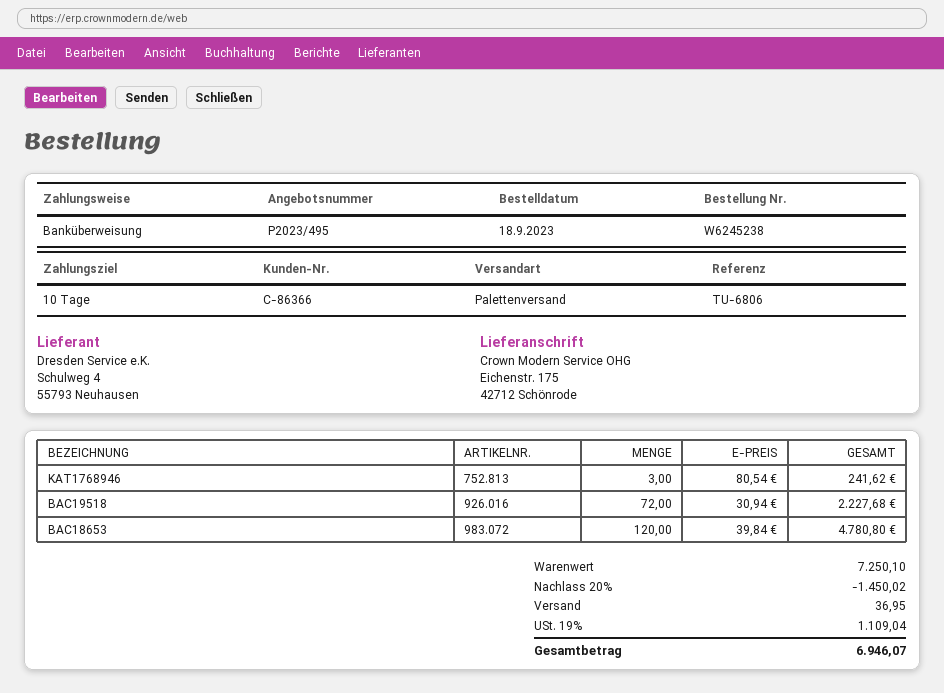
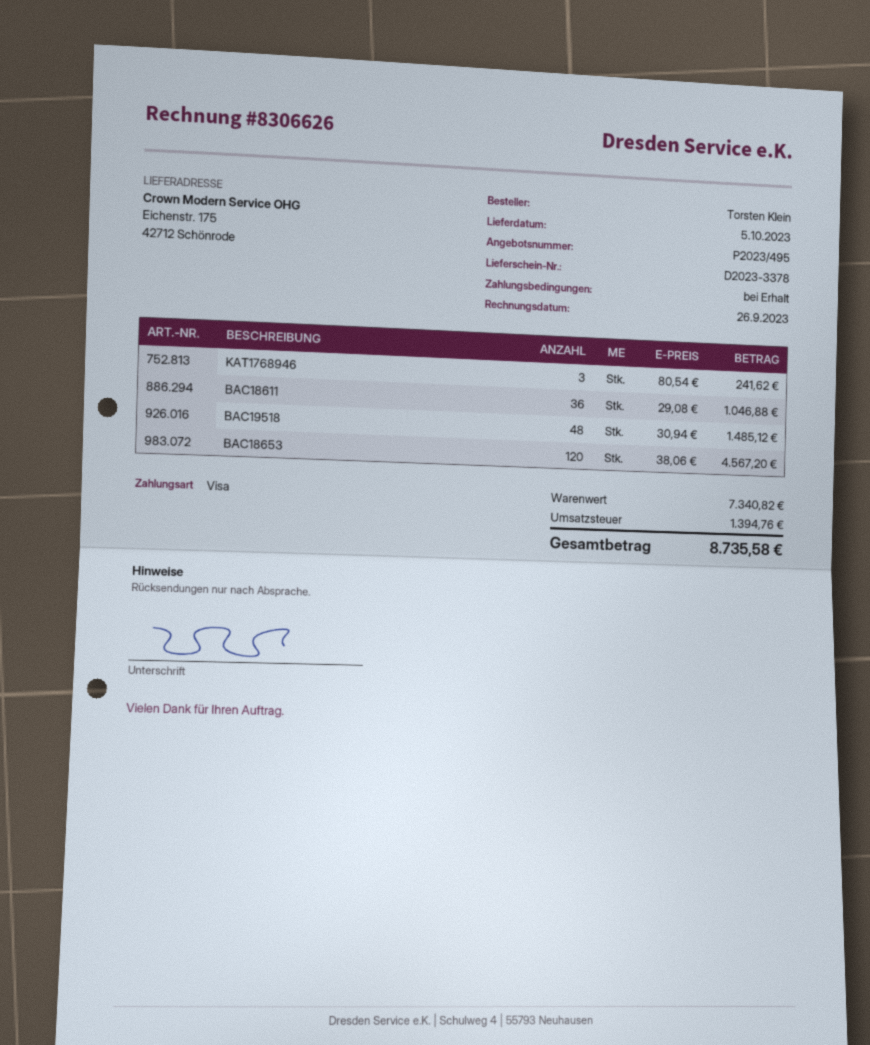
payment terms: 10 days -> on receipt
payment method: bank transfer -> Visa
BAC19518: 72 x 30.94 = 2227.68 -> 48 x 30.94 = 1485.12
BAC18653: 120 x 39.84 = 4780.80 -> 120 x 38.06 = 4567.20
BAC18611: none -> 36 x 29.08 = 1046.88
subtotal: 7250.10 -> 7340.82
discount: 20% = 1450.02 -> none
shipping: 36.95 -> none
tax: 1109.04 -> 1394.76
total: 6946.07 -> 8735.58

